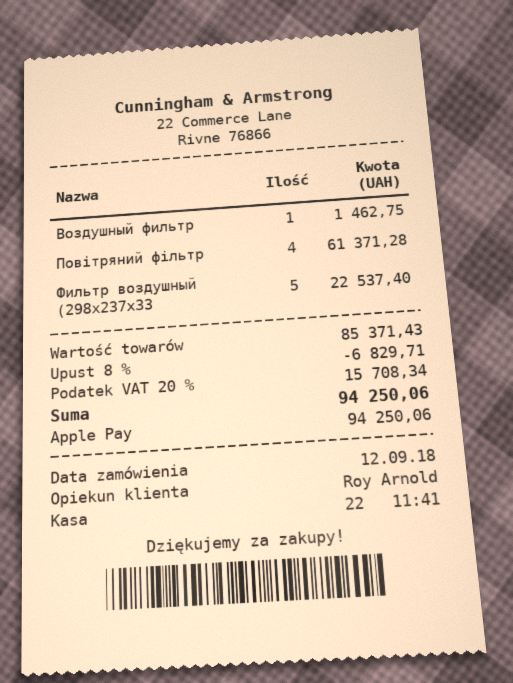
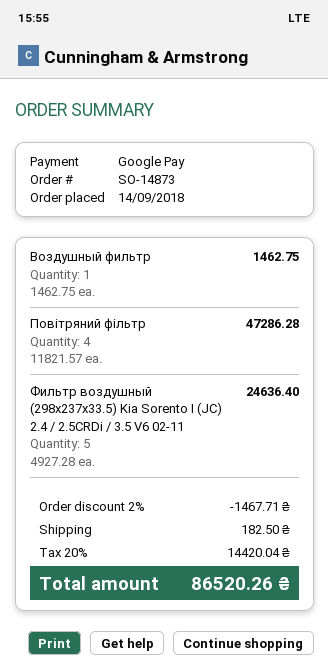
order date: 2018-09-12 -> 2018-09-14
payment method: Apple Pay -> Google Pay
Повітряний фільтр: 4 for 61371.28 -> 4 for 47286.28
Фильтр воздушный (298x237x33: 5 for 22537.40 -> 5 for 24636.40
discount: 8% = 6829.71 -> 2% = 1467.71
shipping: none -> 182.50
tax: 20% = 15708.34 -> 20% = 14420.04
total: 94250.06 -> 86520.26

